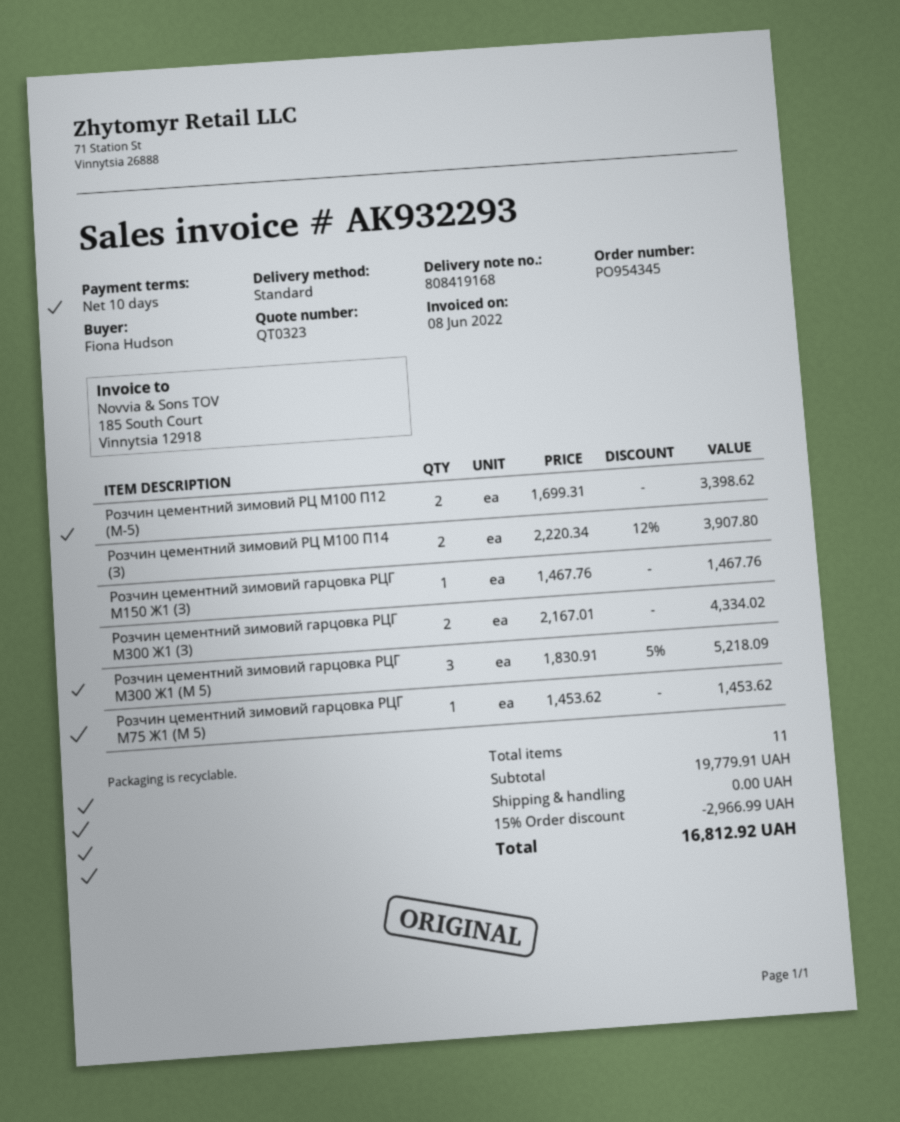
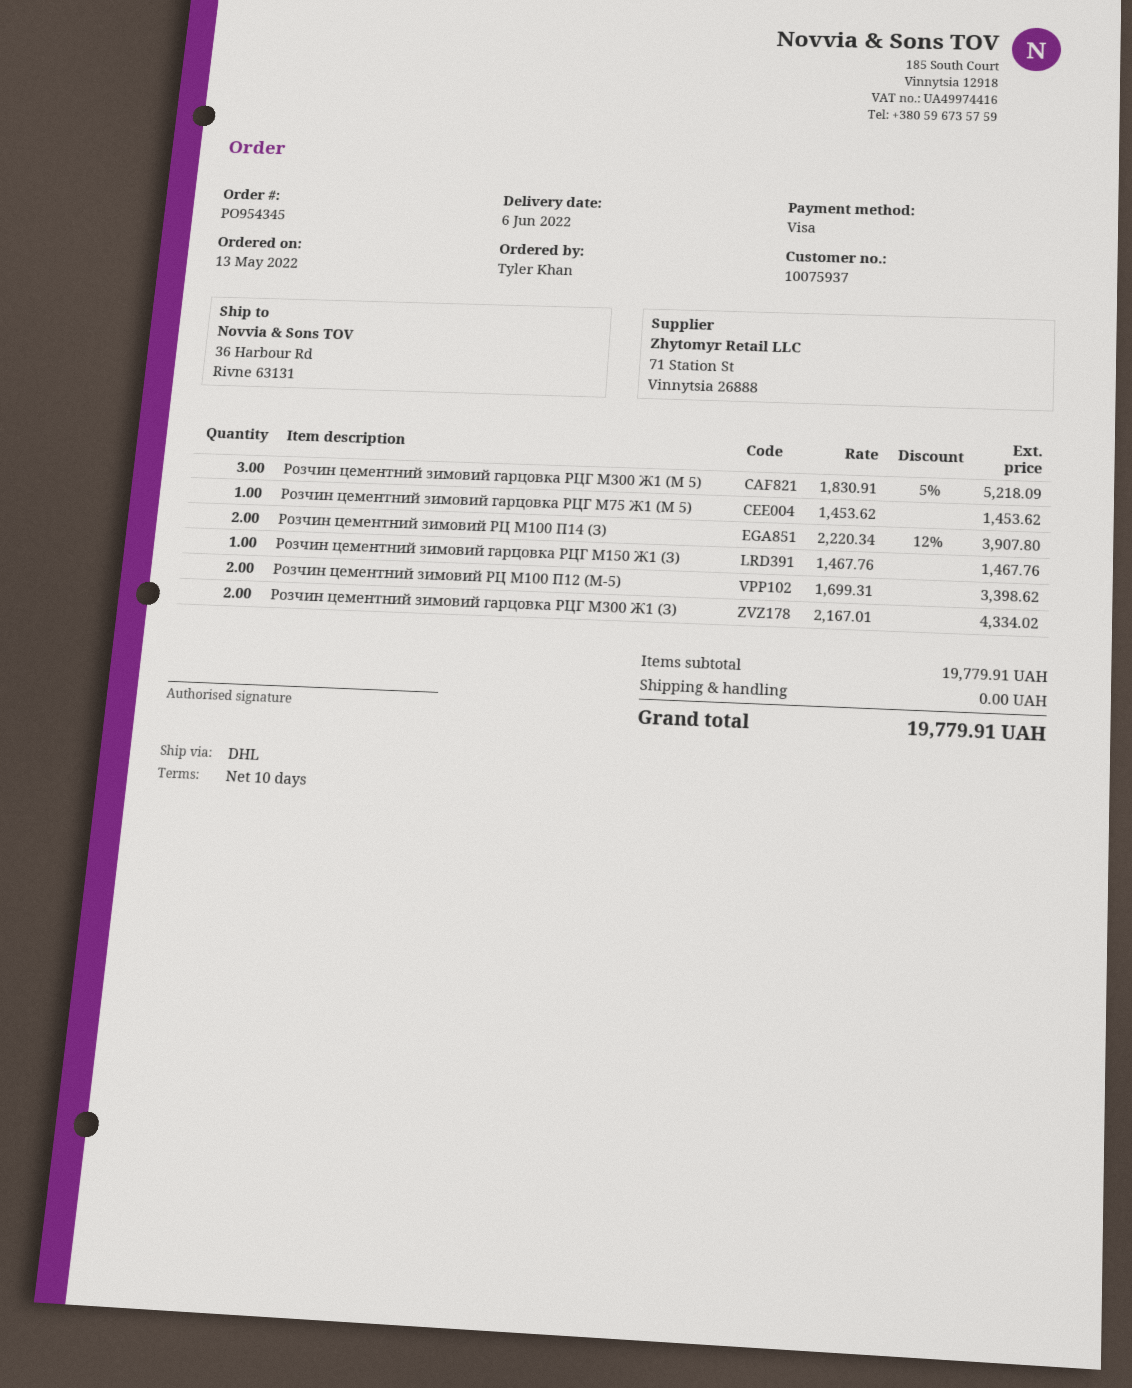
ordered by: Fiona Hudson -> Tyler Khan
shipping method: standard -> DHL
discount: 15% = 2966.99 -> none
total: 16812.92 -> 19779.91

